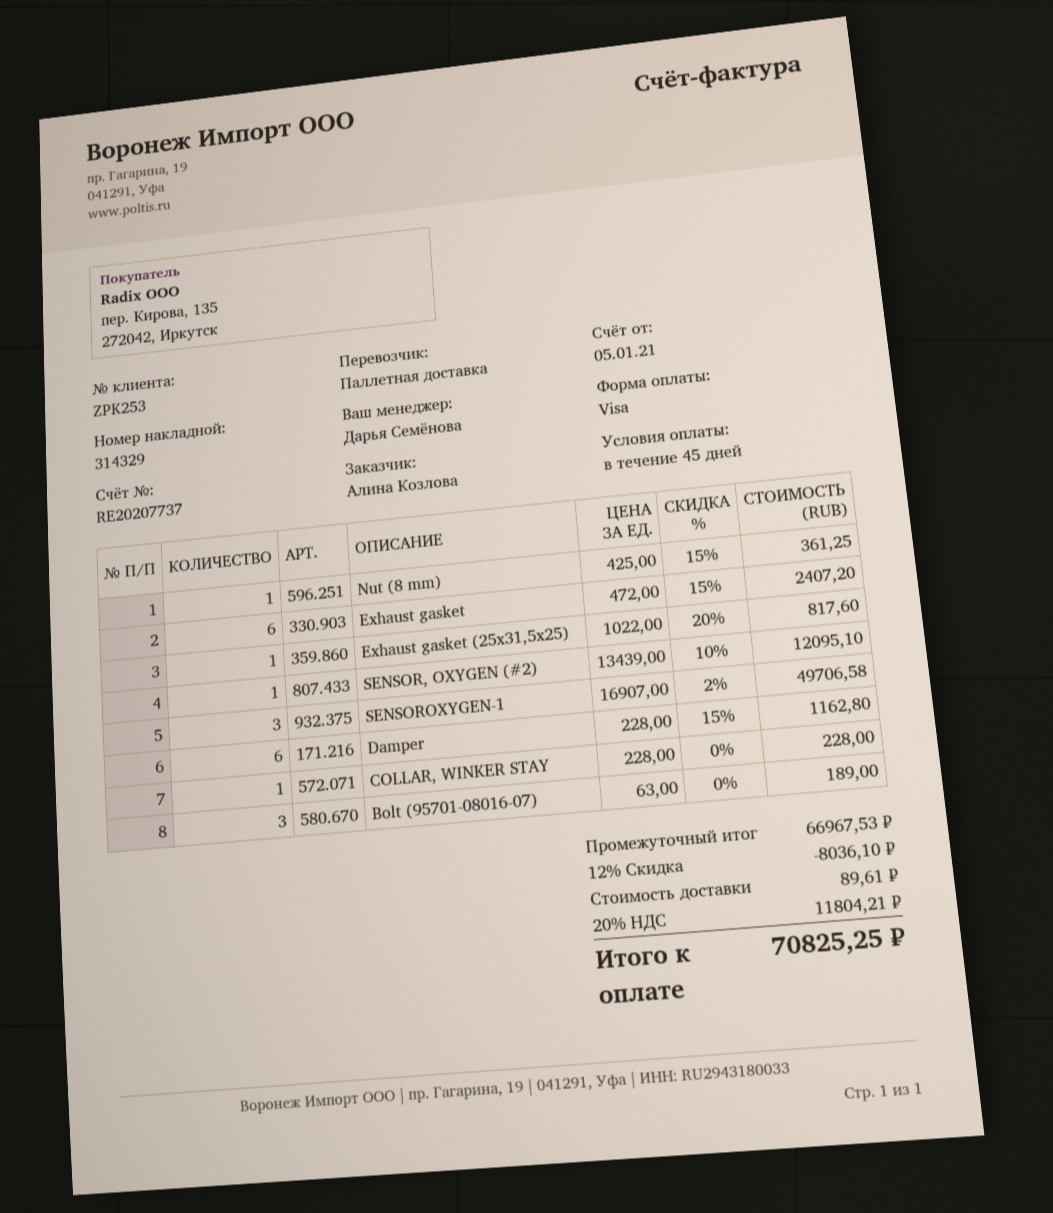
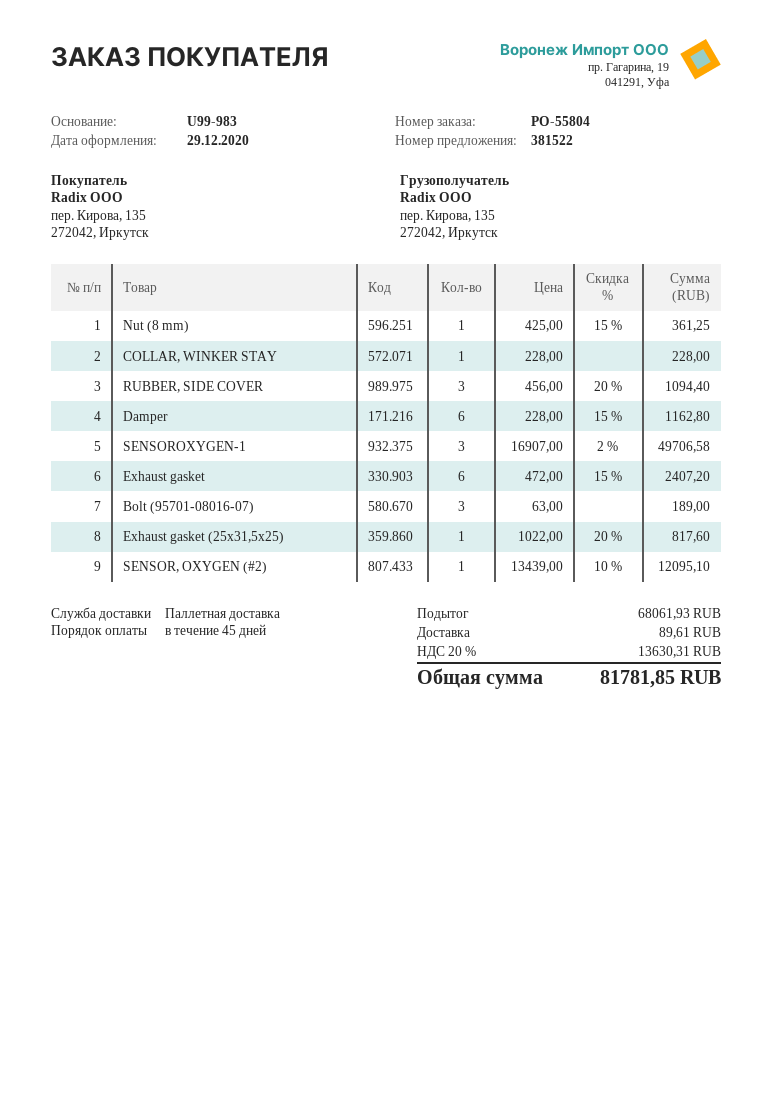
RUBBER, SIDE COVER: none -> 3 x 456.00 - 20% = 1094.40
subtotal: 66967.53 -> 68061.93
discount: 12% = 8036.10 -> none
tax: 20% = 11804.21 -> 20% = 13630.31
total: 70825.25 -> 81781.85

